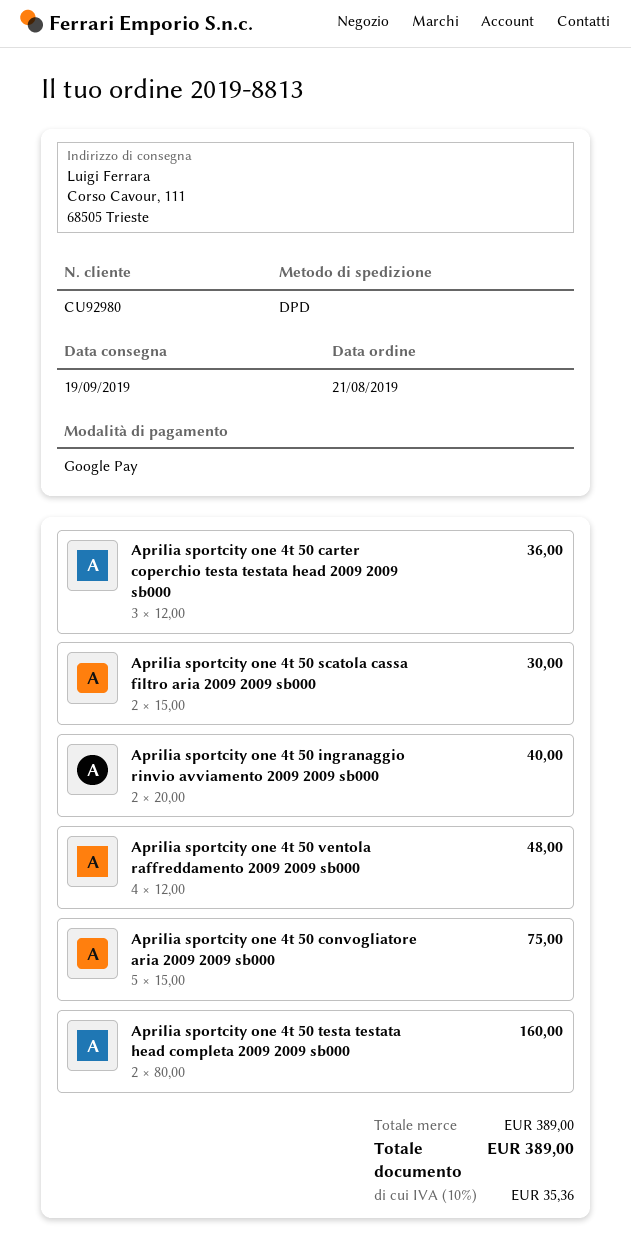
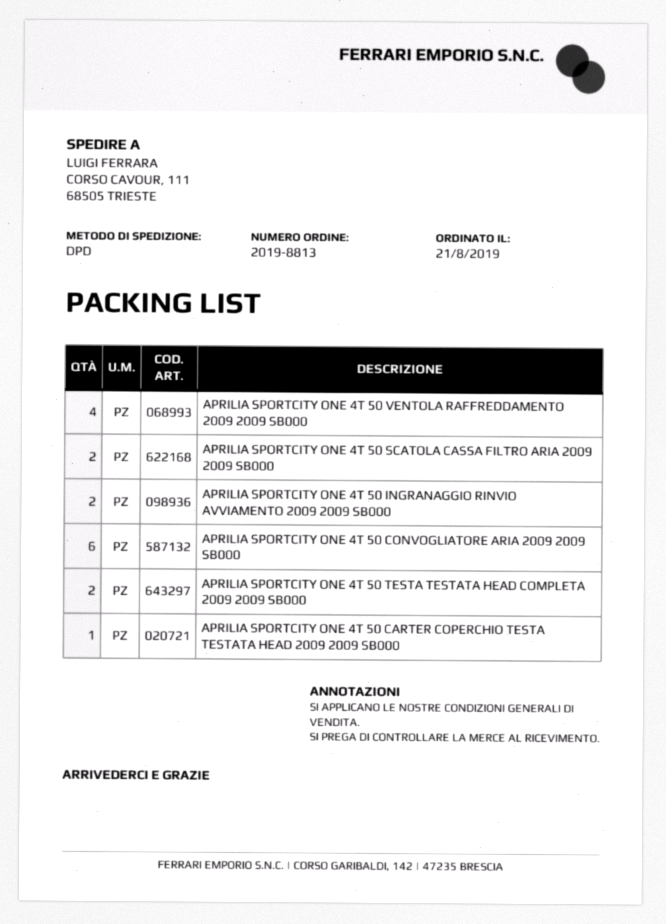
Aprilia sportcity one 4t 50 carter coperchio testa testata head 2009 2009 sb000: 3 -> 1
Aprilia sportcity one 4t 50 convogliatore aria 2009 2009 sb000: 5 -> 6

